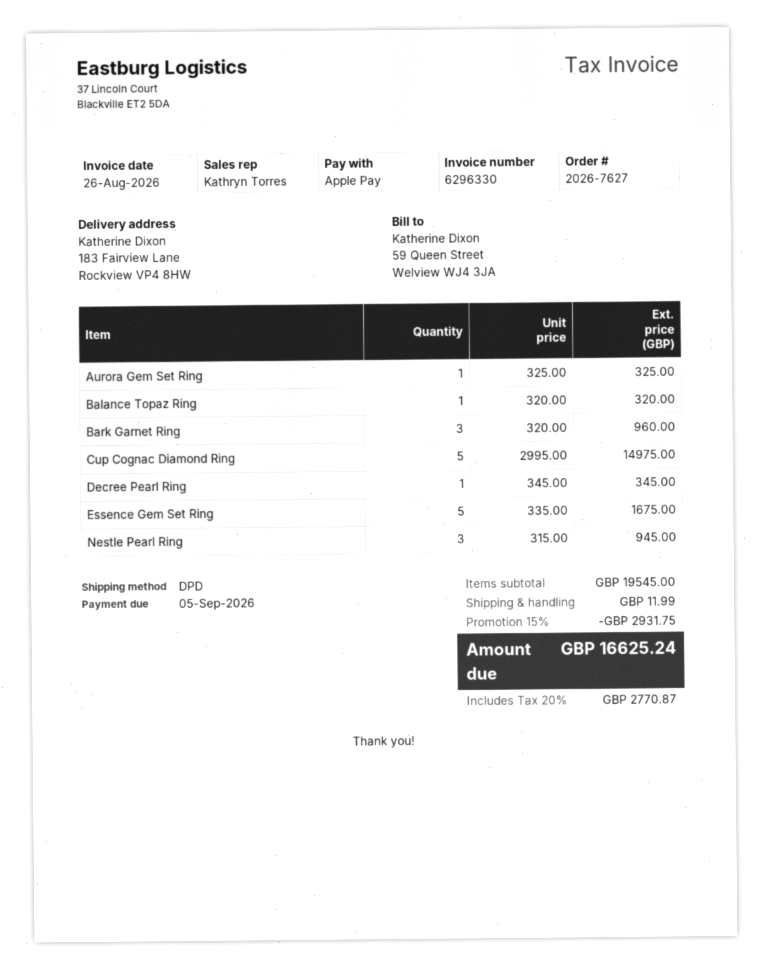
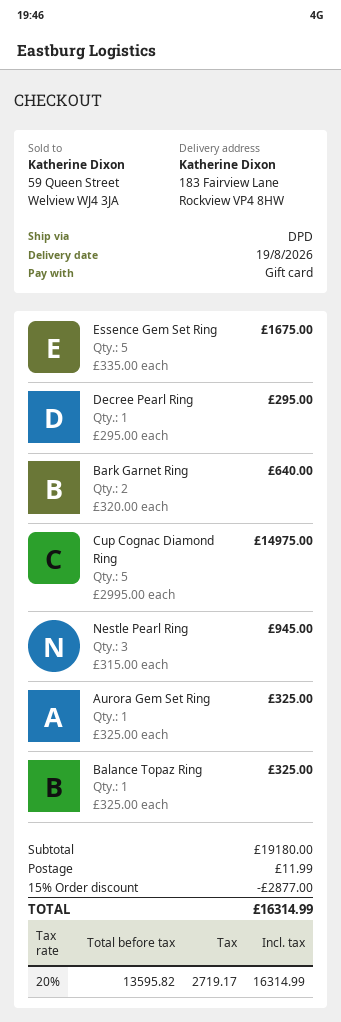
payment method: Apple Pay -> gift card
Balance Topaz Ring: 1 x 320.00 = 320.00 -> 1 x 325.00 = 325.00
Bark Garnet Ring: 3 x 320.00 = 960.00 -> 2 x 320.00 = 640.00
Decree Pearl Ring: 1 x 345.00 = 345.00 -> 1 x 295.00 = 295.00
subtotal: 19545.00 -> 19180.00
discount: 15% = 2931.75 -> 15% = 2877.00
tax: 20% = 2770.87 -> 20% = 2719.17
total: 16625.24 -> 16314.99

